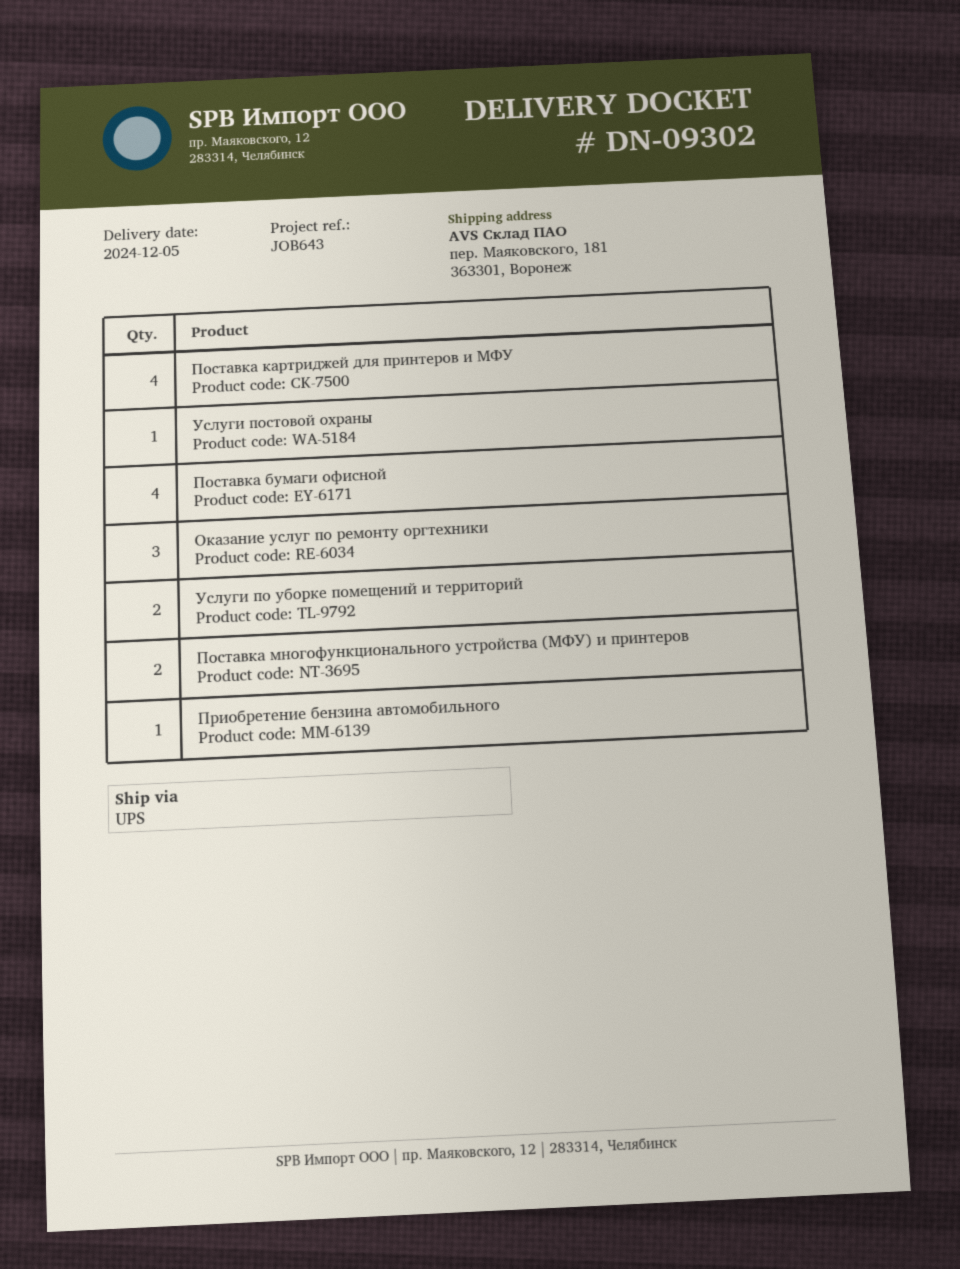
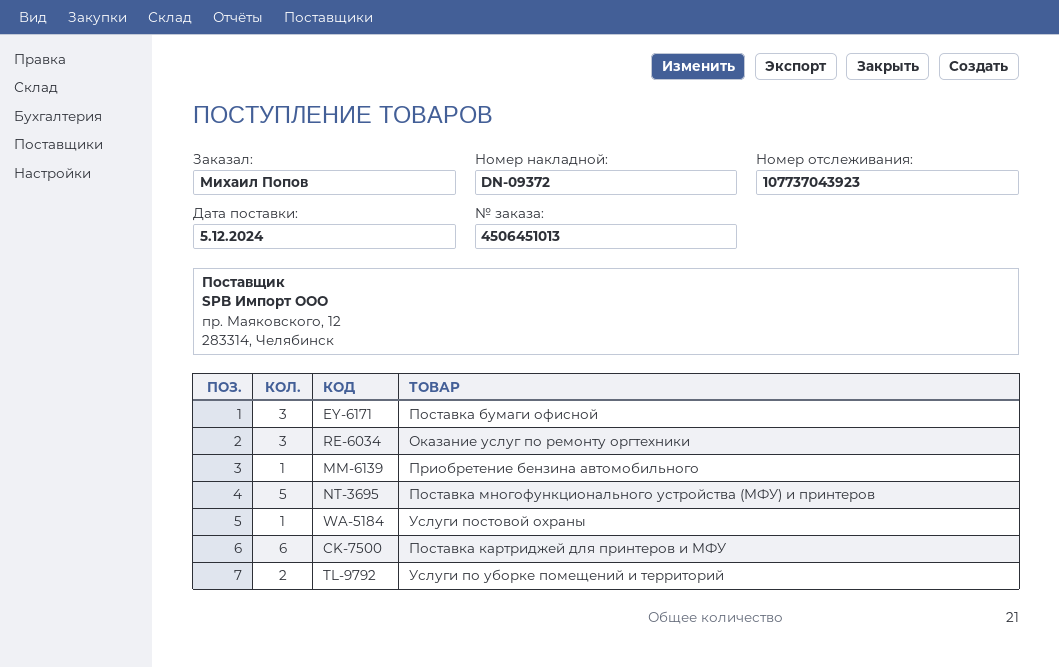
delivery note number: DN-09302 -> DN-09372
Поставка картриджей для принтеров и МФУ: 4 -> 6
Поставка бумаги офисной: 4 -> 3
Поставка многофункционального устройства (МФУ) и принтеров: 2 -> 5

